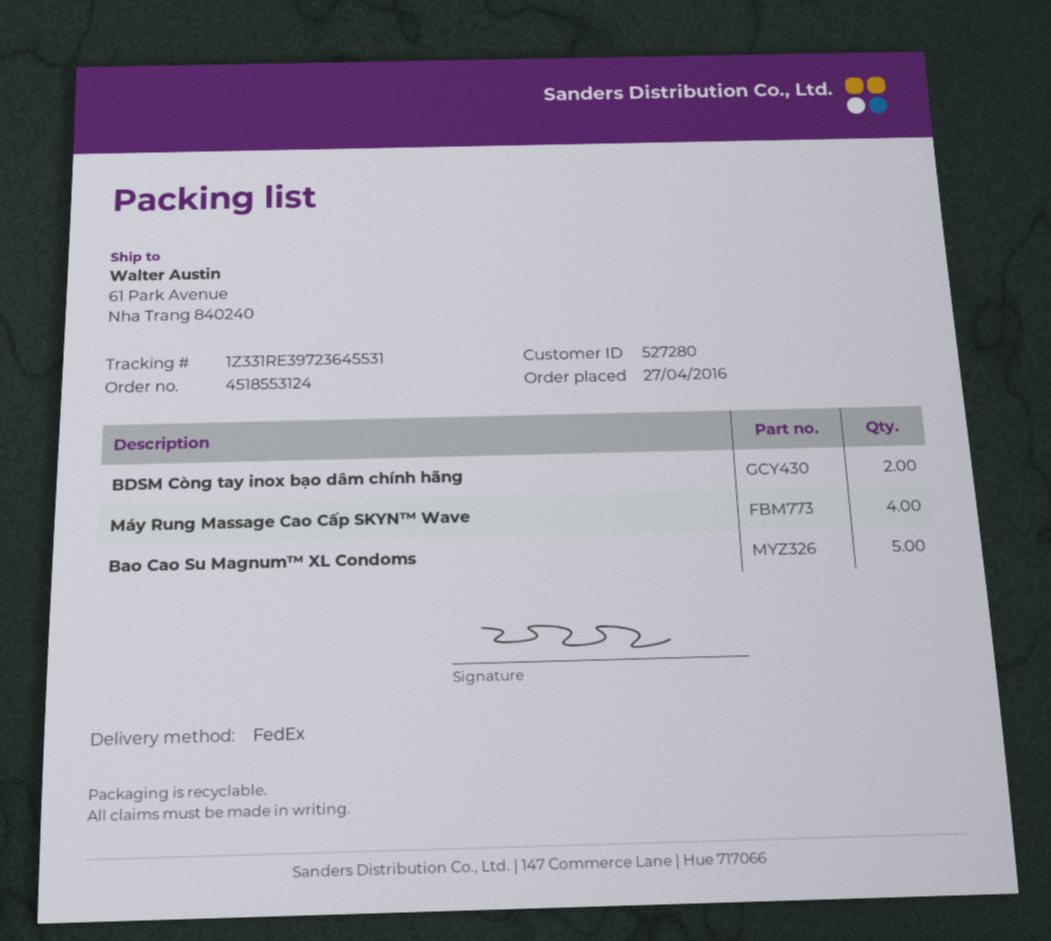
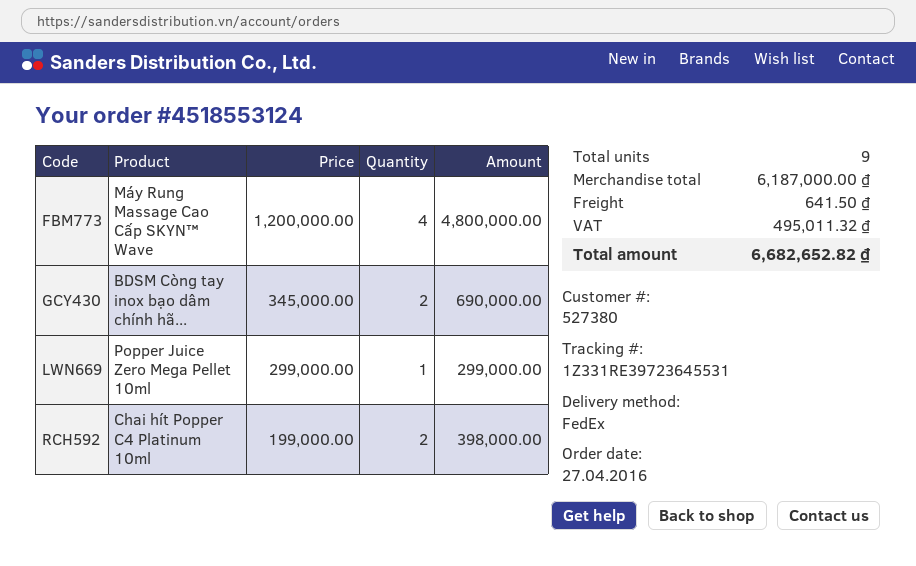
customer number: 527280 -> 527380
Bao Cao Su Magnum™ XL Condoms: 5 -> none
Popper Juice Zero Mega Pellet 10ml: none -> 1
Chai hít Popper C4 Platinum 10ml: none -> 2

